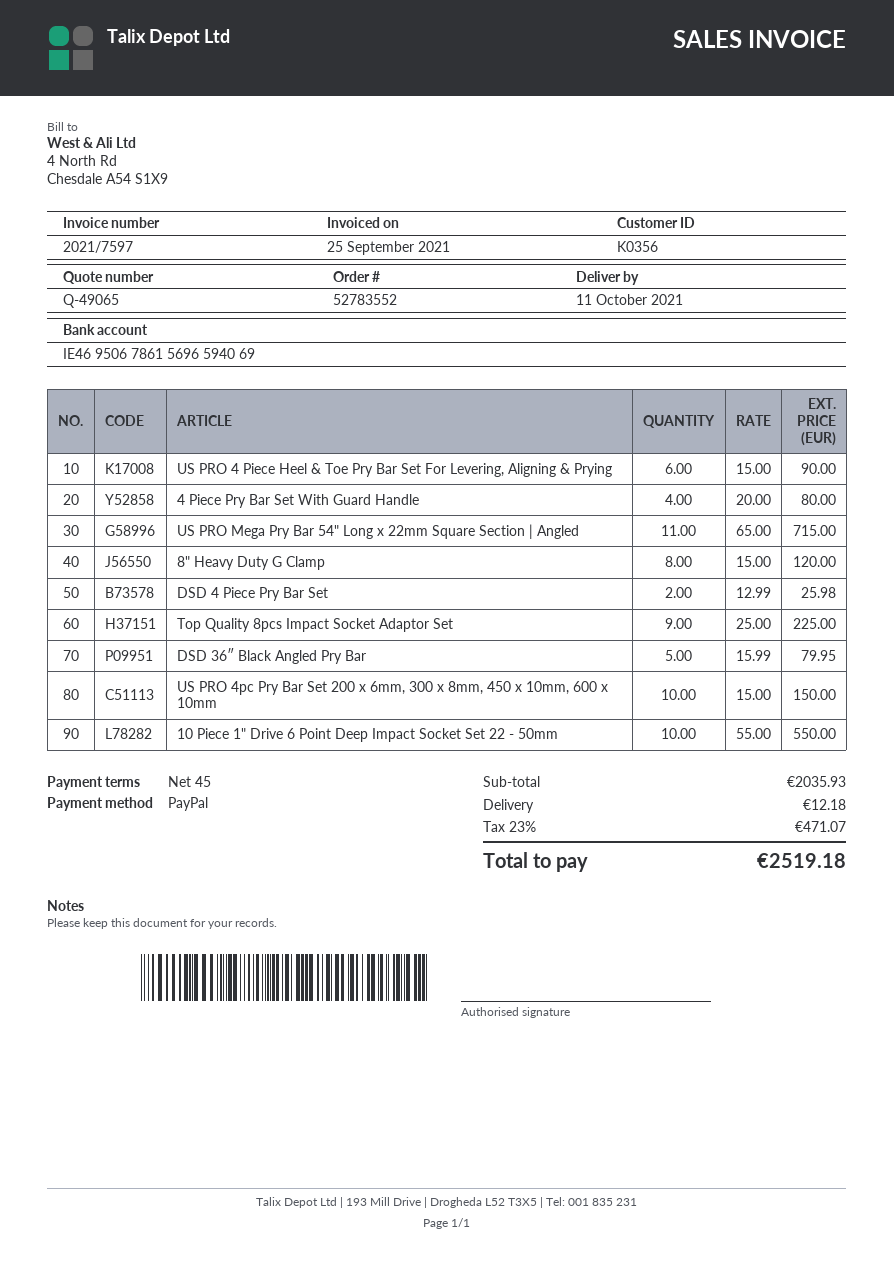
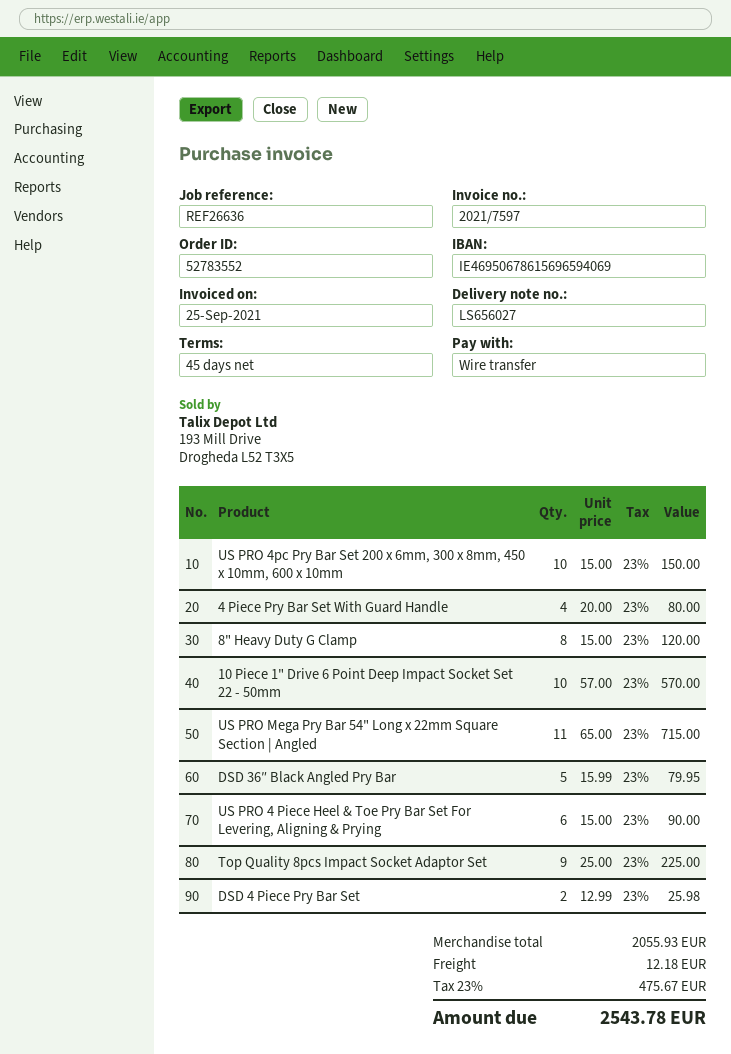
payment method: PayPal -> bank transfer
10 Piece 1" Drive 6 Point Deep Impact Socket Set 22 - 50mm: 10 x 55.00 = 550.00 -> 10 x 57.00 = 570.00
subtotal: 2035.93 -> 2055.93
tax: 23% = 471.07 -> 23% = 475.67
total: 2519.18 -> 2543.78

